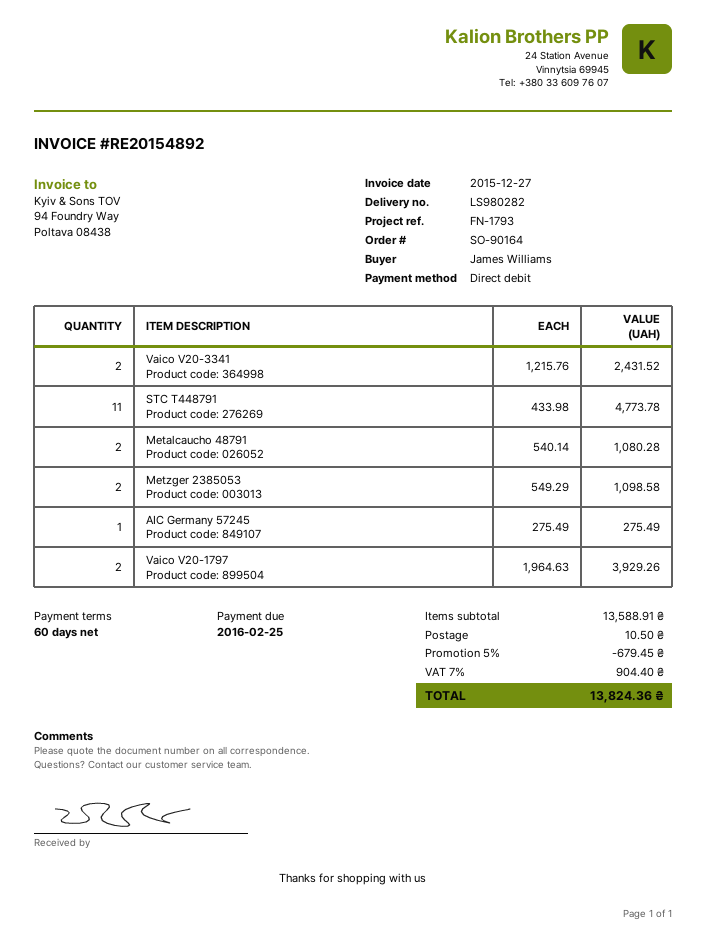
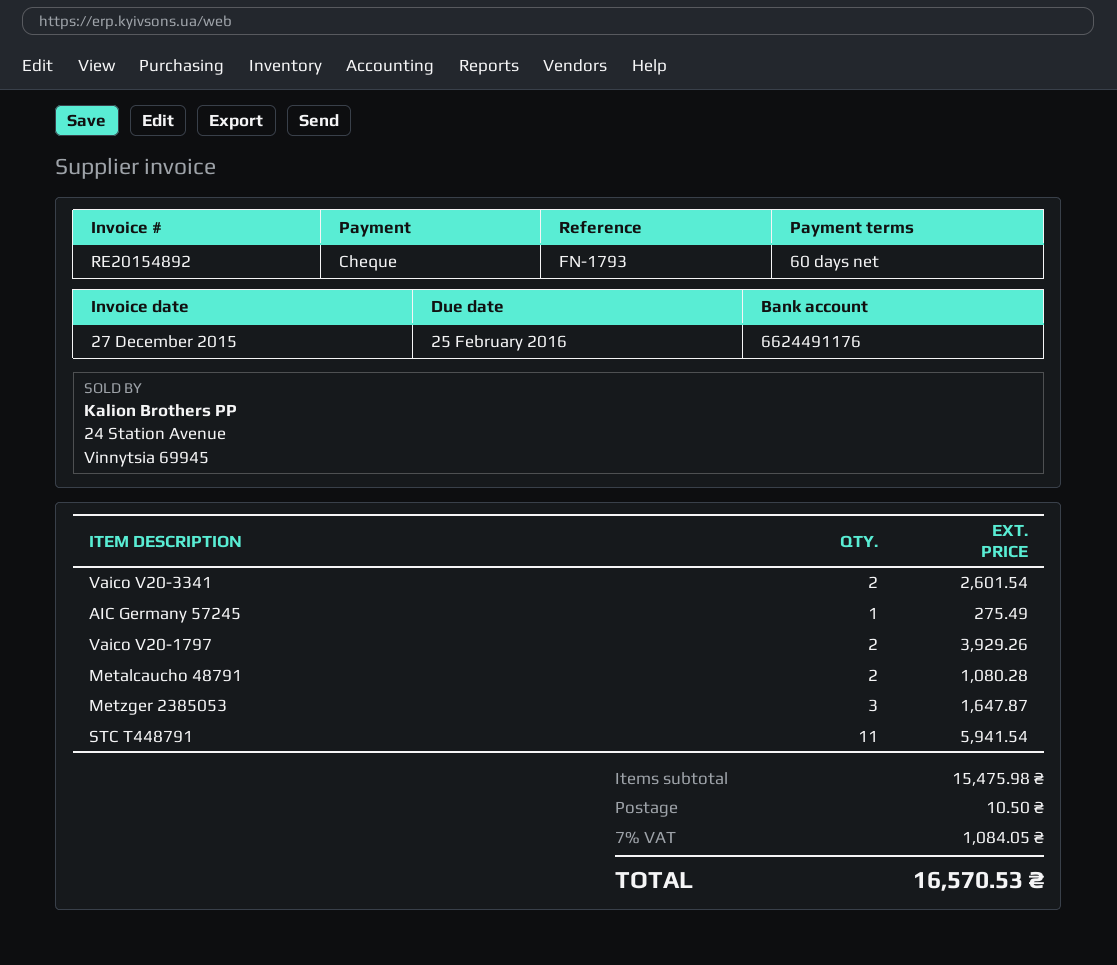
payment method: direct debit -> cheque
Vaico V20-3341: 2 for 2431.52 -> 2 for 2601.54
STC T448791: 11 for 4773.78 -> 11 for 5941.54
Metzger 2385053: 2 for 1098.58 -> 3 for 1647.87
subtotal: 13588.91 -> 15475.98
discount: 5% = 679.45 -> none
tax: 7% = 904.40 -> 7% = 1084.05
total: 13824.36 -> 16570.53

